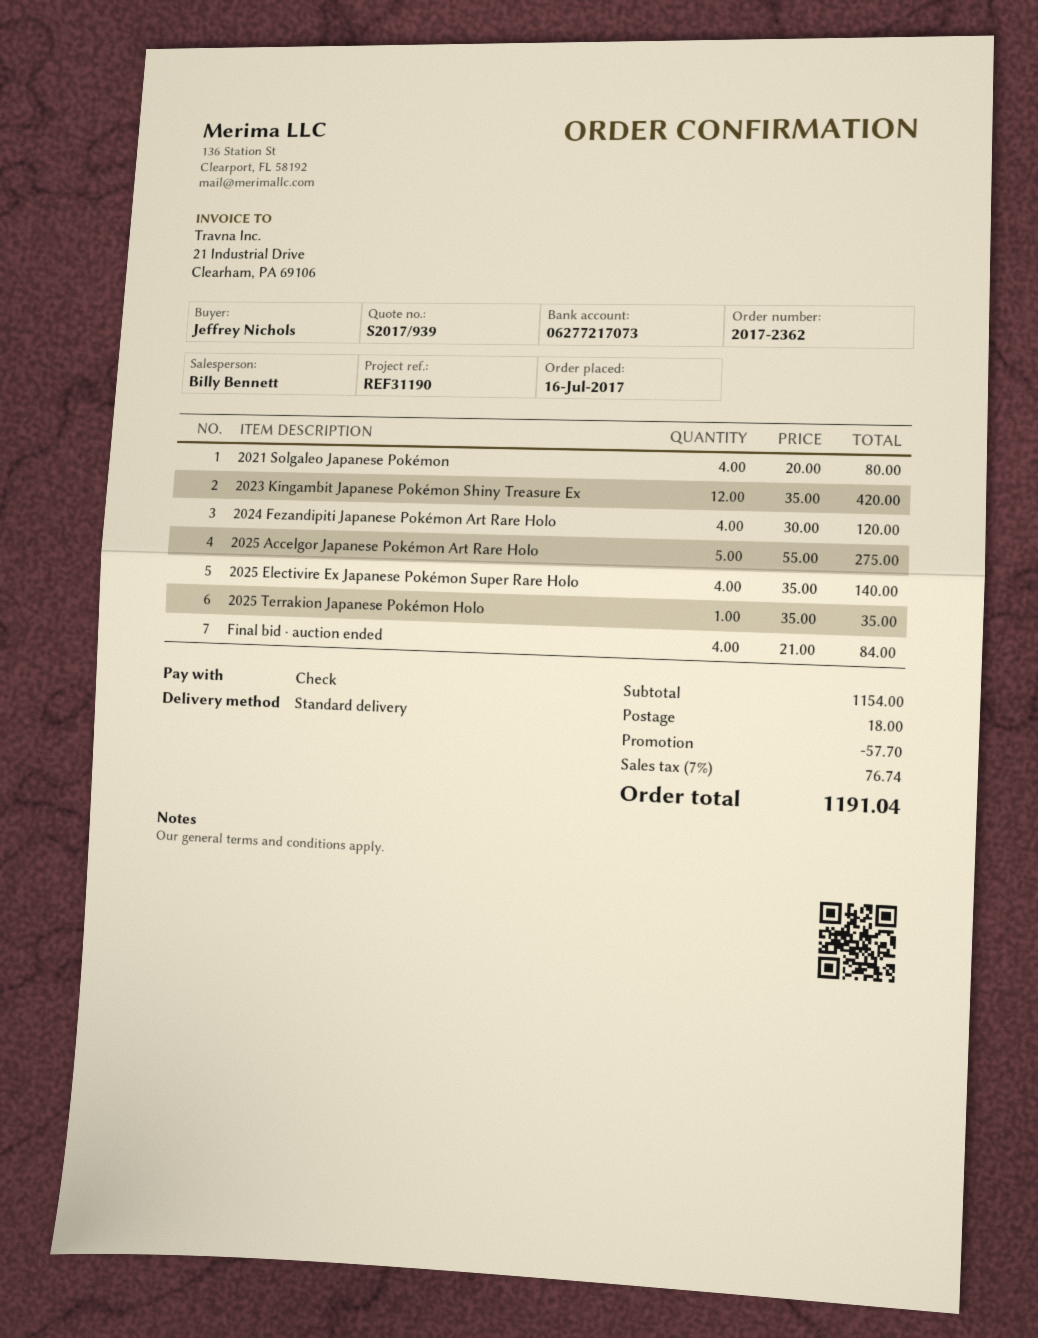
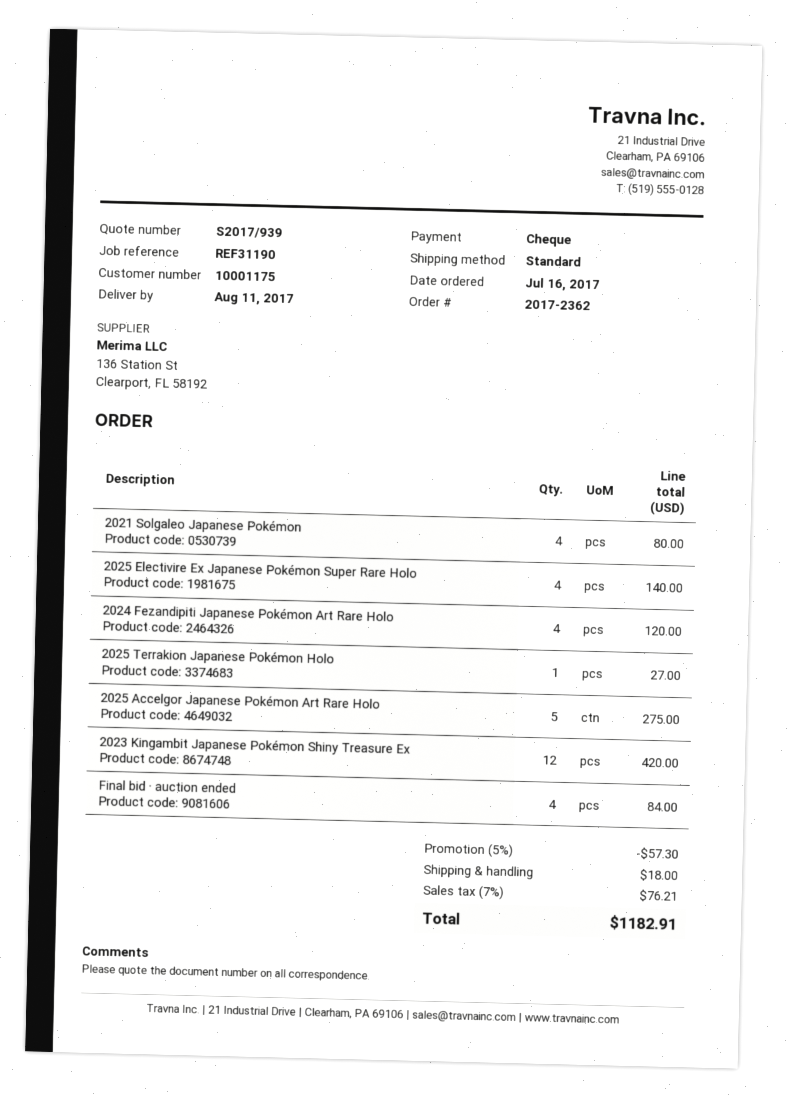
2025 Terrakion Japanese Pokémon Holo: 1 for 35.00 -> 1 for 27.00
discount: 57.70 -> 57.30
tax: 7% = 76.74 -> 7% = 76.21
total: 1191.04 -> 1182.91

